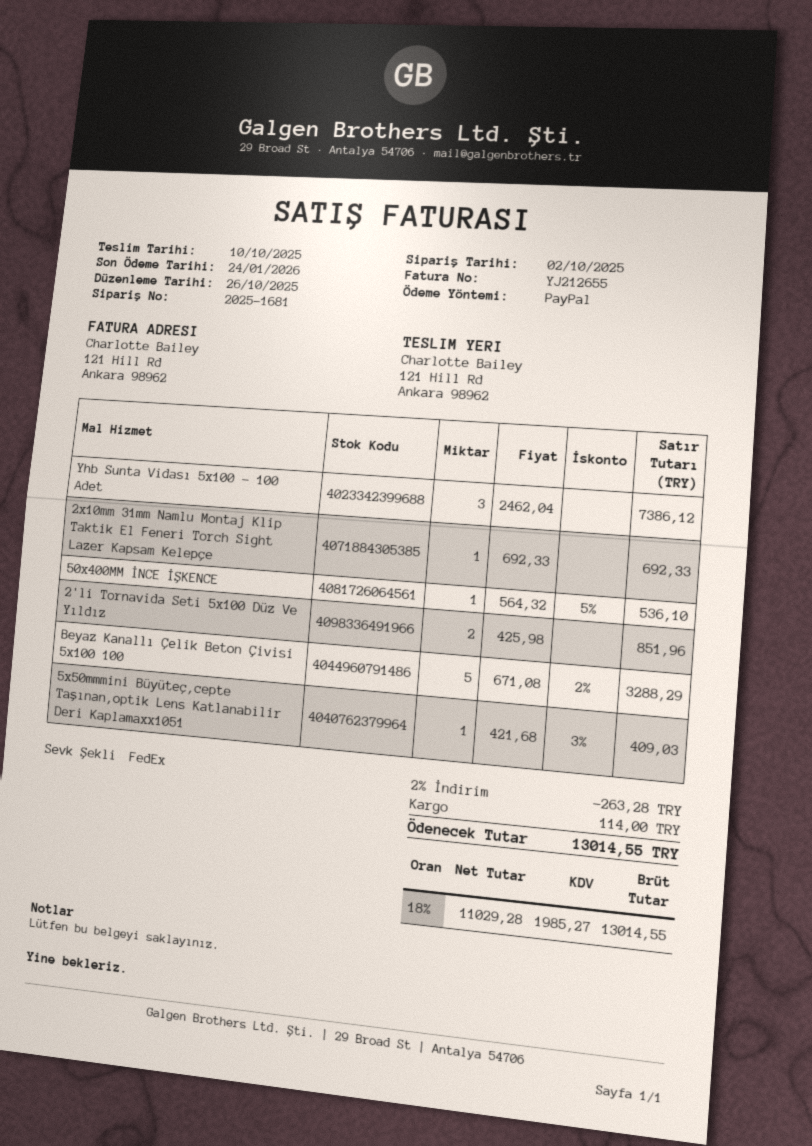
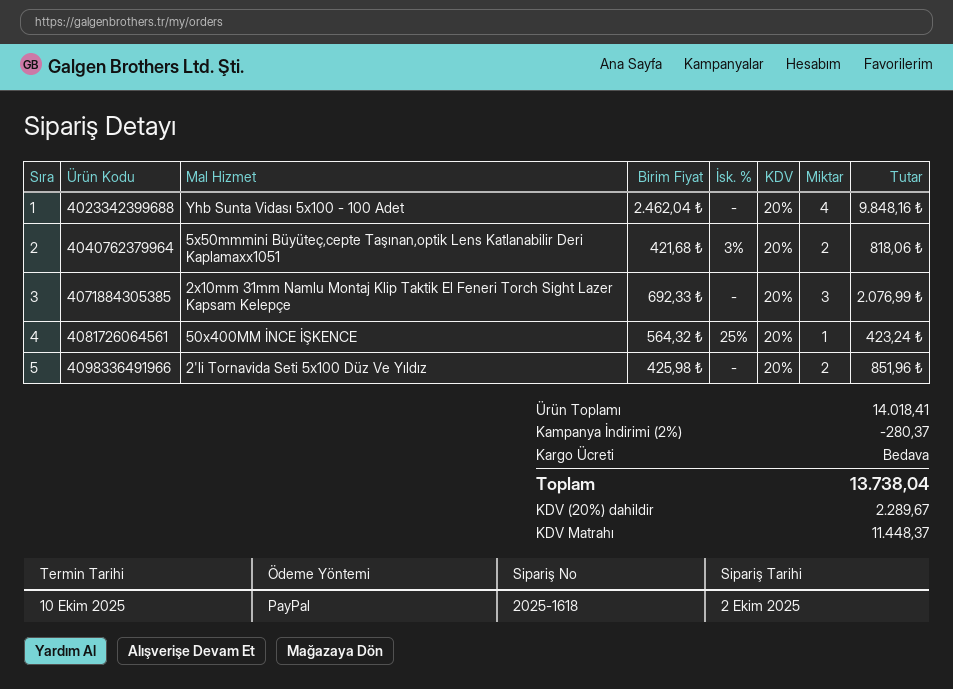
order number: 2025-1681 -> 2025-1618
Yhb Sunta Vidası 5x100 - 100 Adet: 3 x 2462.04 = 7386.12 -> 4 x 2462.04 = 9848.16
2x10mm 31mm Namlu Montaj Klip Taktik El Feneri Torch Sight Lazer Kapsam Kelepçe: 1 x 692.33 = 692.33 -> 3 x 692.33 = 2076.99
50x400MM İNCE İŞKENCE: 1 x 564.32 - 5% = 536.10 -> 1 x 564.32 - 25% = 423.24
Beyaz Kanallı Çelik Beton Çivisi 5x100 100: 5 x 671.08 - 2% = 3288.29 -> none
5x50mmmini Büyüteç,cepte Taşınan,optik Lens Katlanabilir Deri Kaplamaxx1051: 1 x 421.68 - 3% = 409.03 -> 2 x 421.68 - 3% = 818.06
discount: 2% = 263.28 -> 2% = 280.37
shipping: 114.00 -> 0.00
net: 11029.28 -> 11448.37
tax: 18% = 1985.27 -> 20% = 2289.67
total: 13014.55 -> 13738.04

